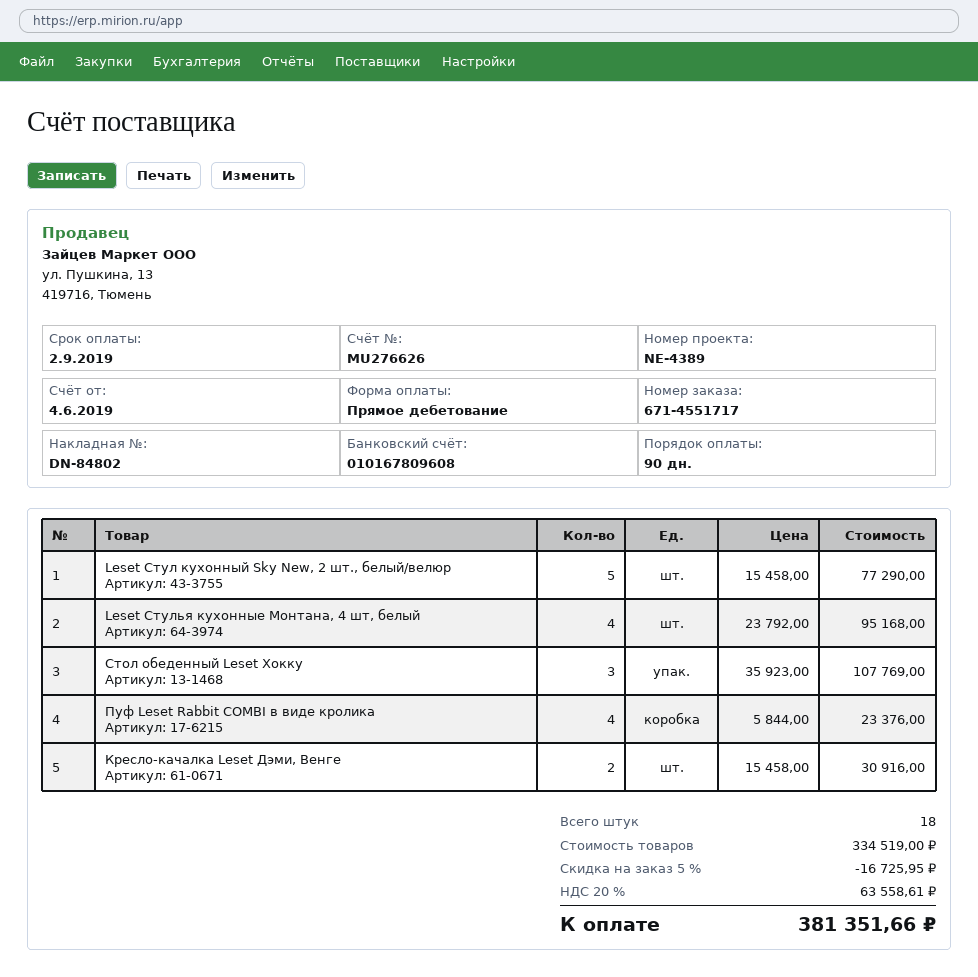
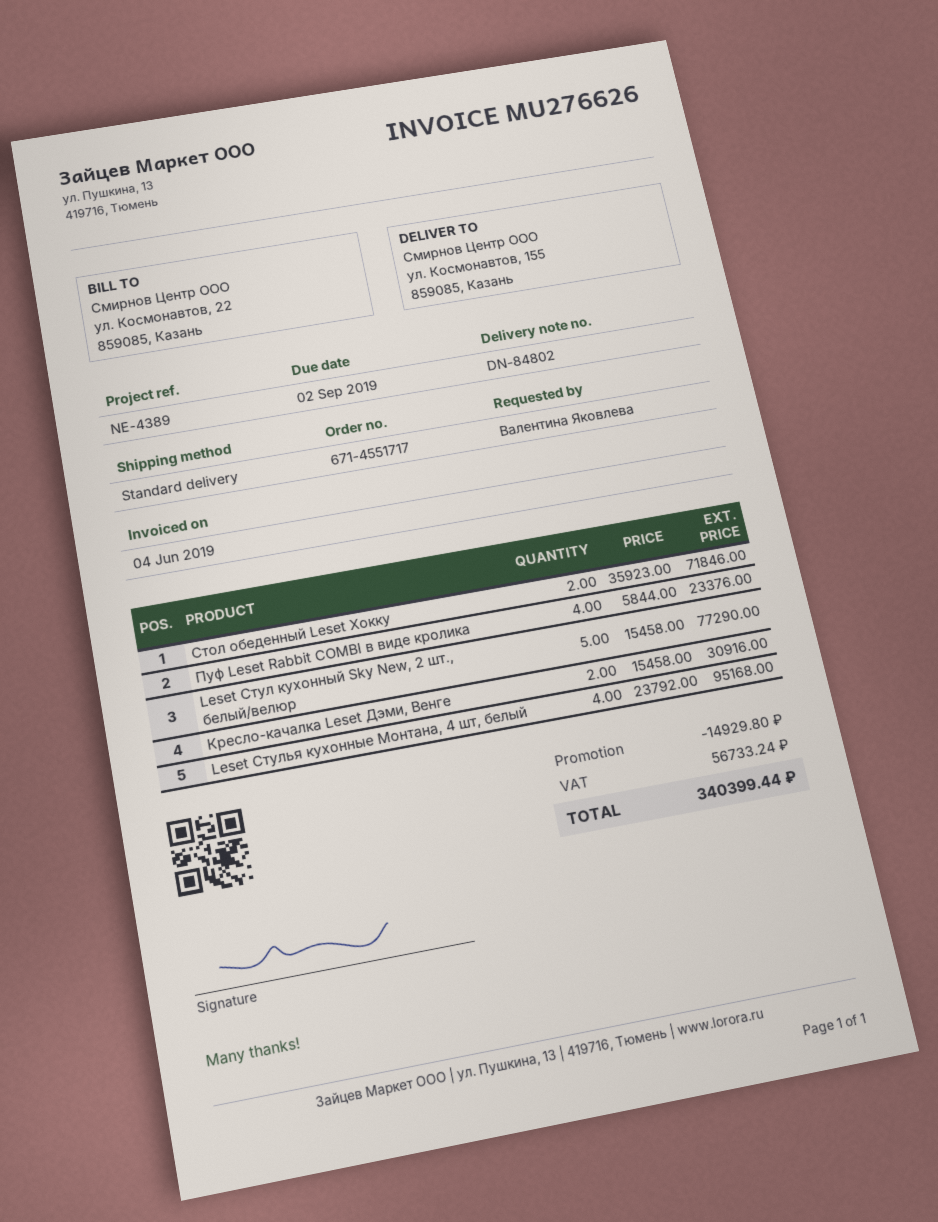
Стол обеденный Leset Хокку: 3 x 35923.00 = 107769.00 -> 2 x 35923.00 = 71846.00
discount: 16725.95 -> 14929.80
tax: 63558.61 -> 56733.24
total: 381351.66 -> 340399.44

